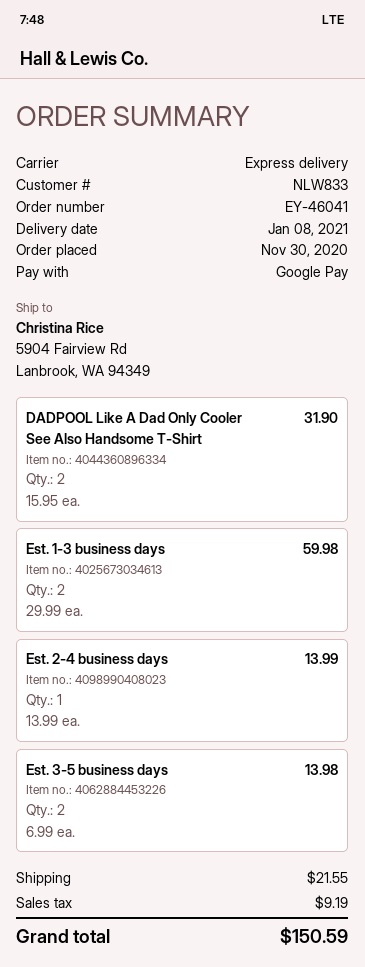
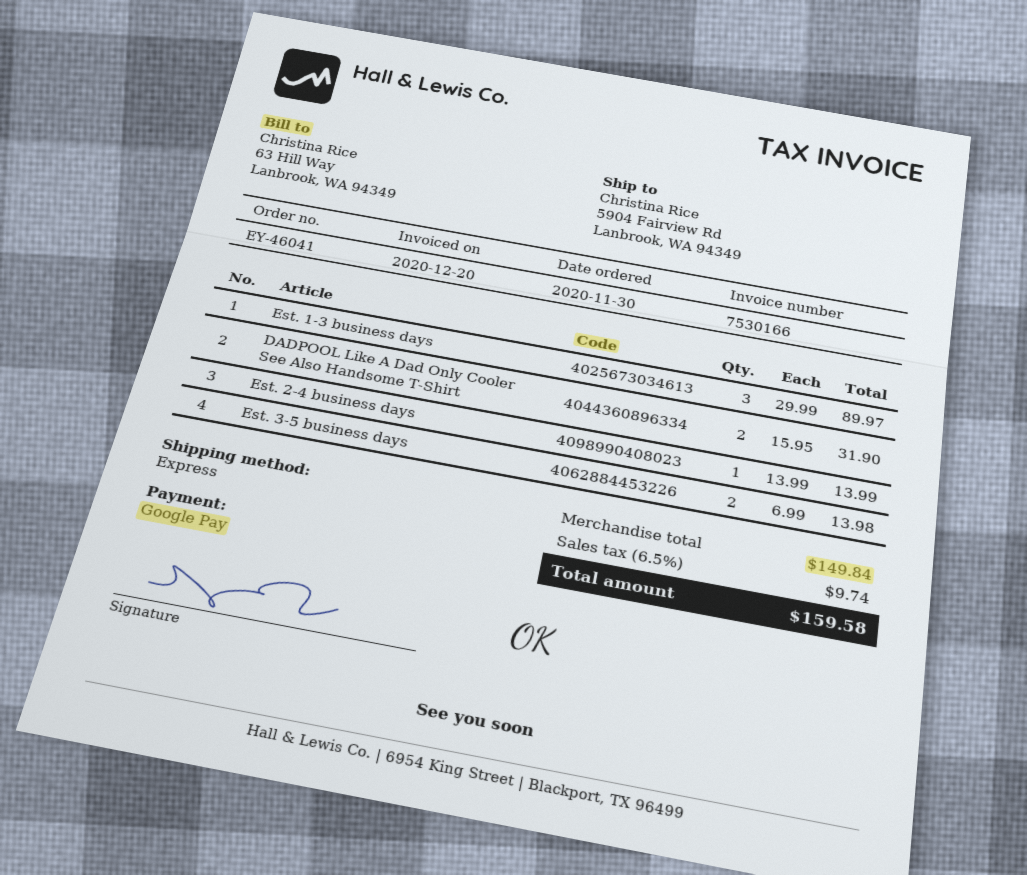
Est. 1-3 business days: 2 x 29.99 = 59.98 -> 3 x 29.99 = 89.97
shipping: 21.55 -> none
tax: 9.19 -> 9.74
total: 150.59 -> 159.58

